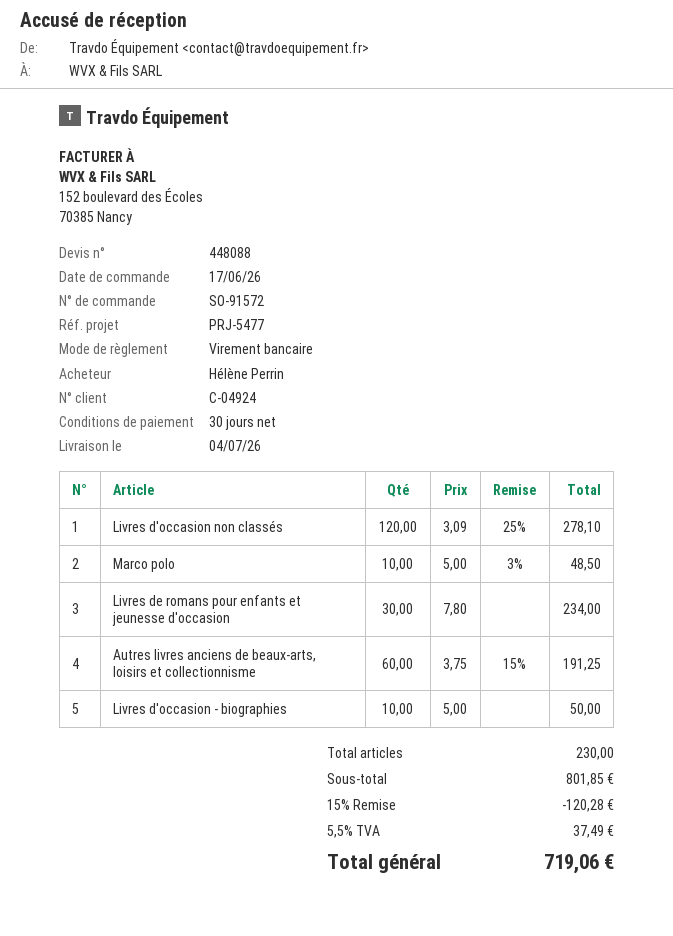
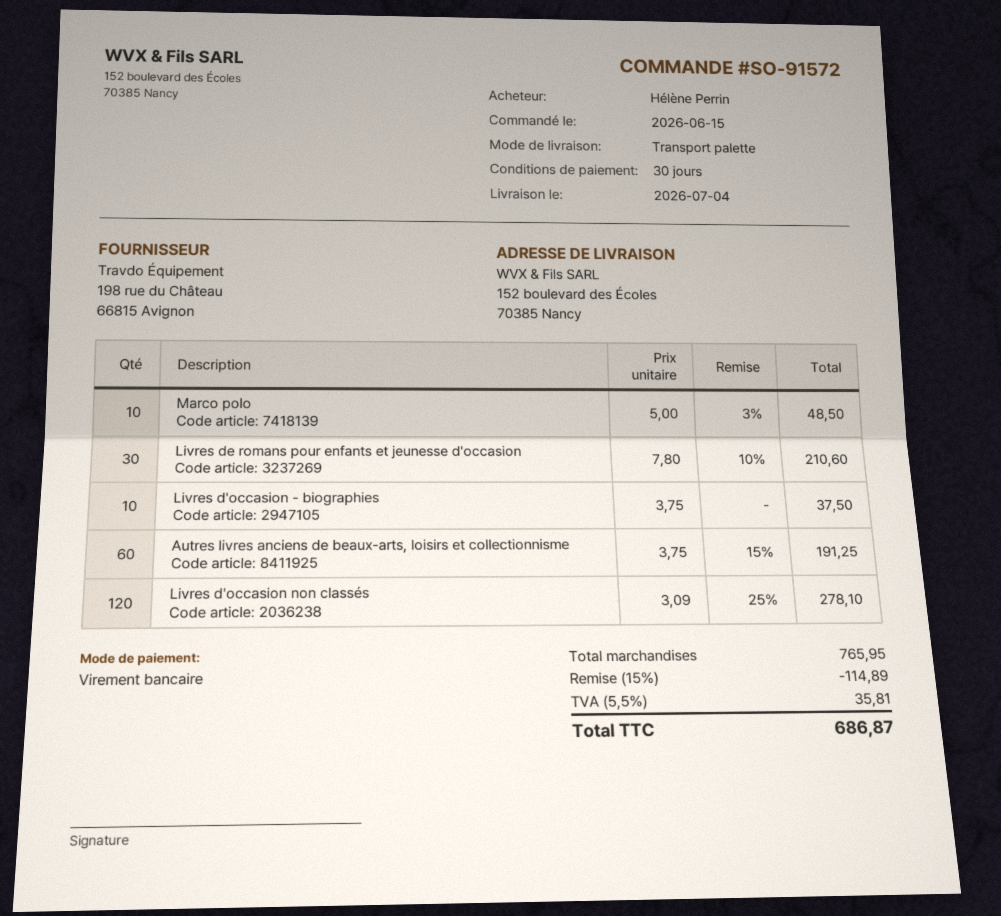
order date: 2026-06-17 -> 2026-06-15
Livres de romans pour enfants et jeunesse d'occasion: 30 x 7.80 = 234.00 -> 30 x 7.80 - 10% = 210.60
Livres d'occasion - biographies: 10 x 5.00 = 50.00 -> 10 x 3.75 = 37.50
subtotal: 801.85 -> 765.95
discount: 15% = 120.28 -> 15% = 114.89
tax: 5.5% = 37.49 -> 5.5% = 35.81
total: 719.06 -> 686.87

